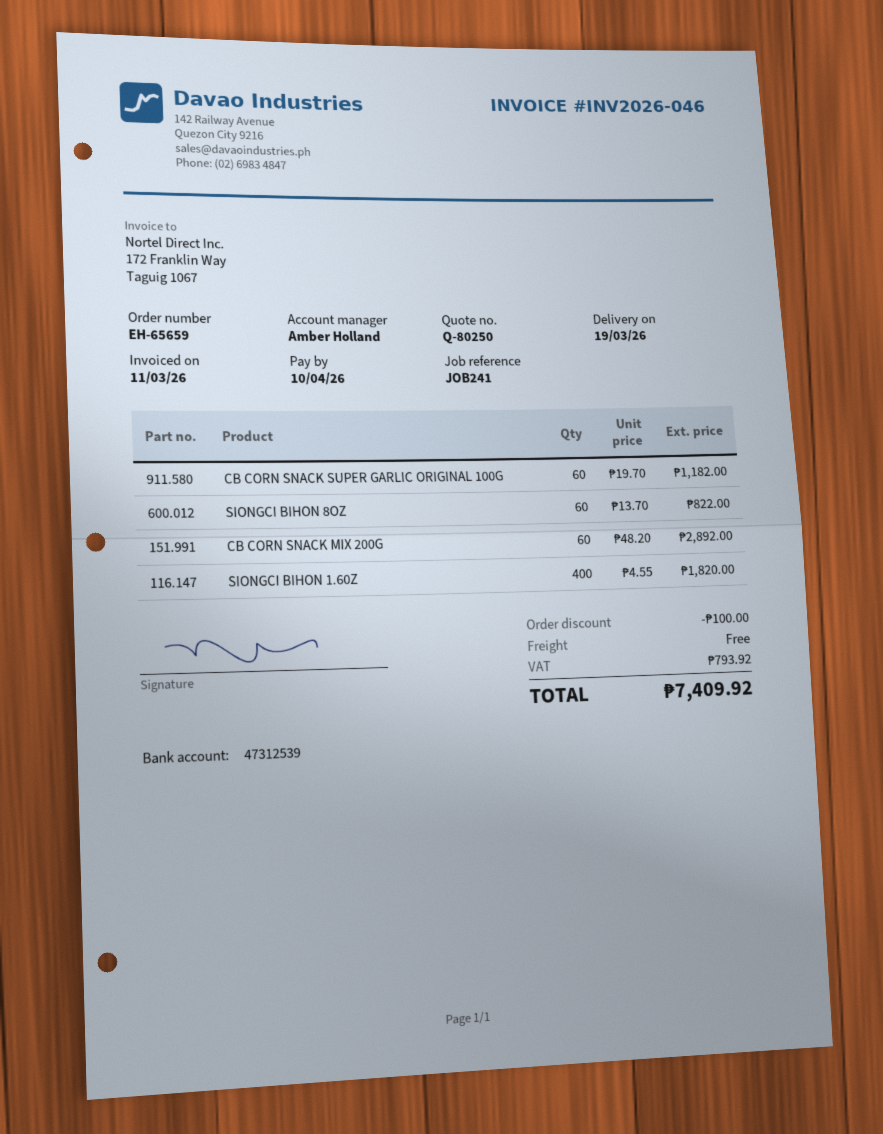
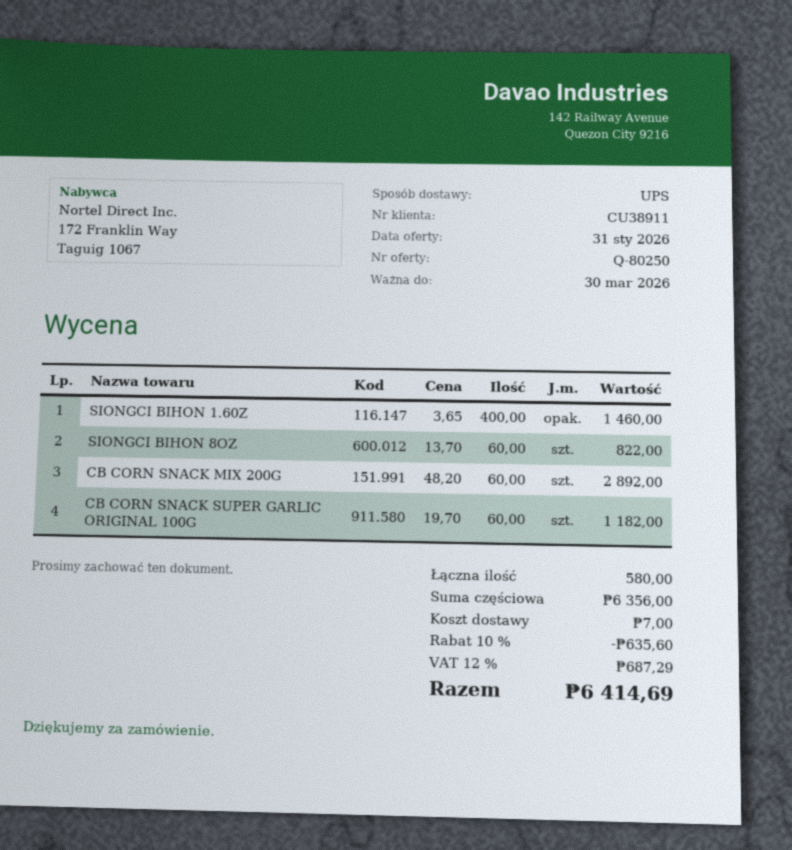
SIONGCI BIHON 1.60Z: 400 x 4.55 = 1820.00 -> 400 x 3.65 = 1460.00
discount: 100.00 -> 635.60
shipping: 0.00 -> 7.00
tax: 793.92 -> 687.29
total: 7409.92 -> 6414.69

